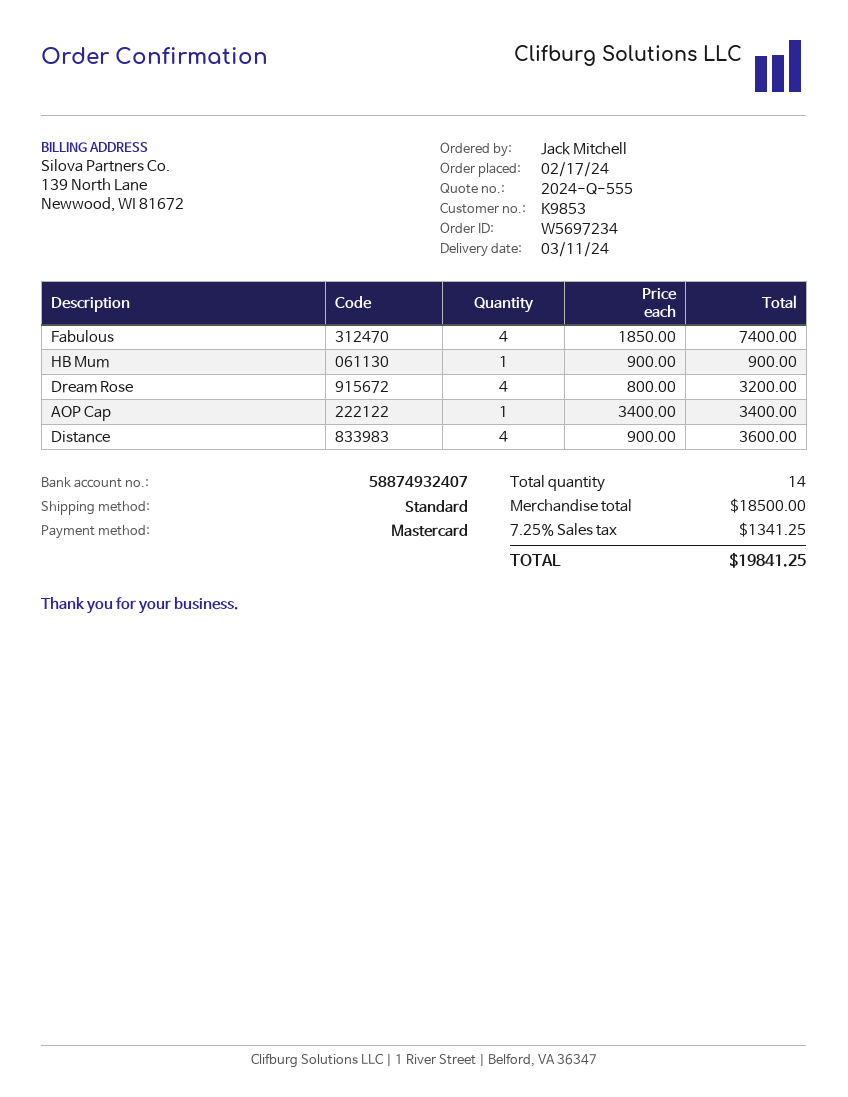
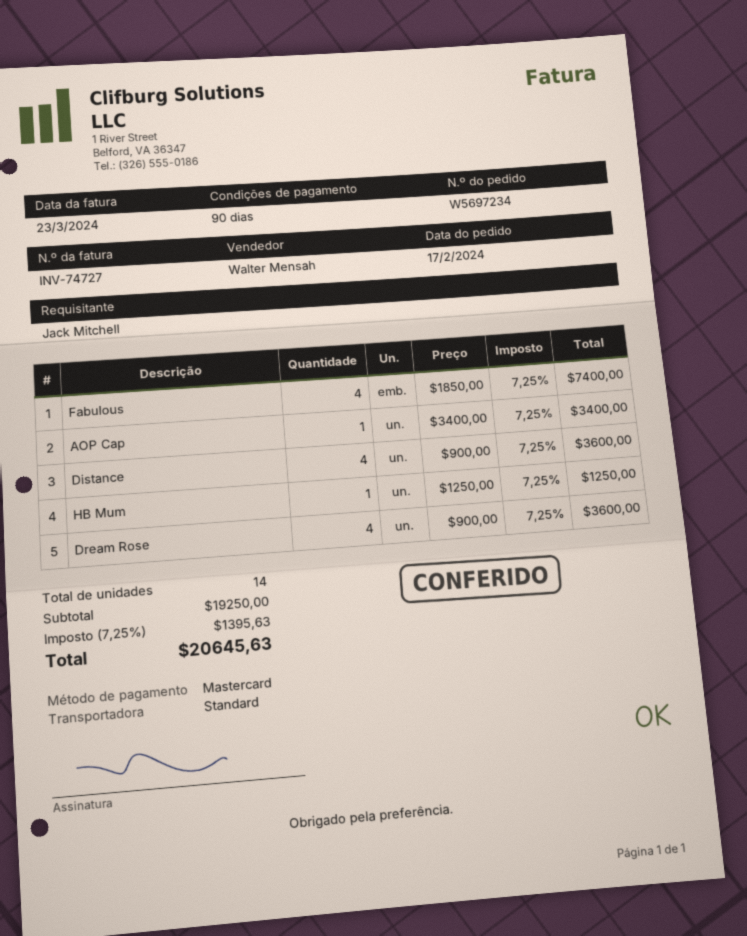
HB Mum: 1 x 900.00 = 900.00 -> 1 x 1250.00 = 1250.00
Dream Rose: 4 x 800.00 = 3200.00 -> 4 x 900.00 = 3600.00
subtotal: 18500.00 -> 19250.00
tax: 7.25% = 1341.25 -> 7.25% = 1395.63
total: 19841.25 -> 20645.63

